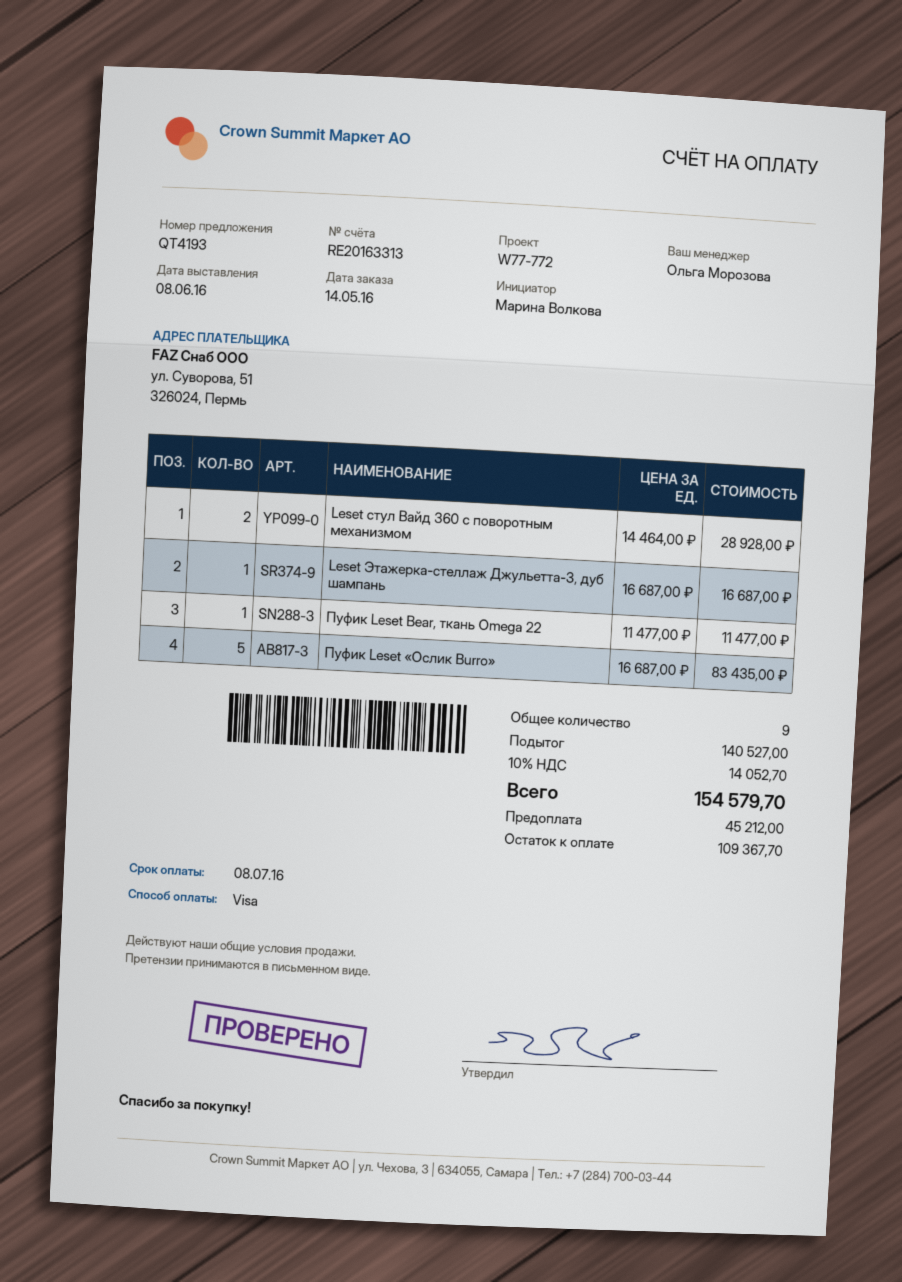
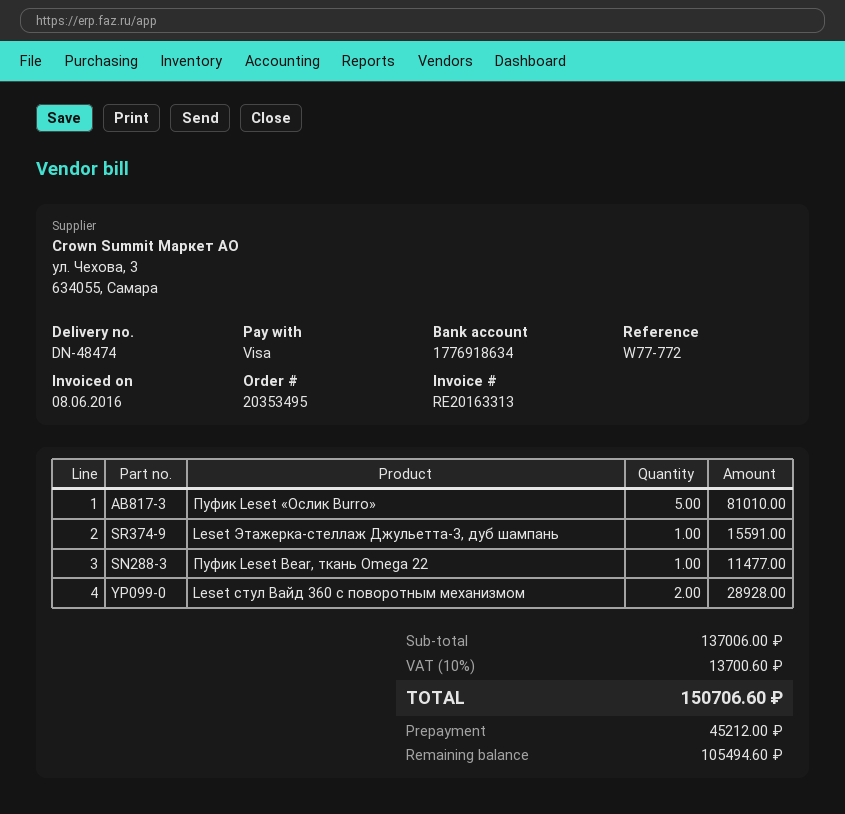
Leset Этажерка-стеллаж Джульетта-3, дуб шампань: 1 for 16687.00 -> 1 for 15591.00
Пуфик Leset «Ослик Burro»: 5 for 83435.00 -> 5 for 81010.00
subtotal: 140527.00 -> 137006.00
tax: 10% = 14052.70 -> 10% = 13700.60
total: 154579.70 -> 150706.60
balance: 109367.70 -> 105494.60

